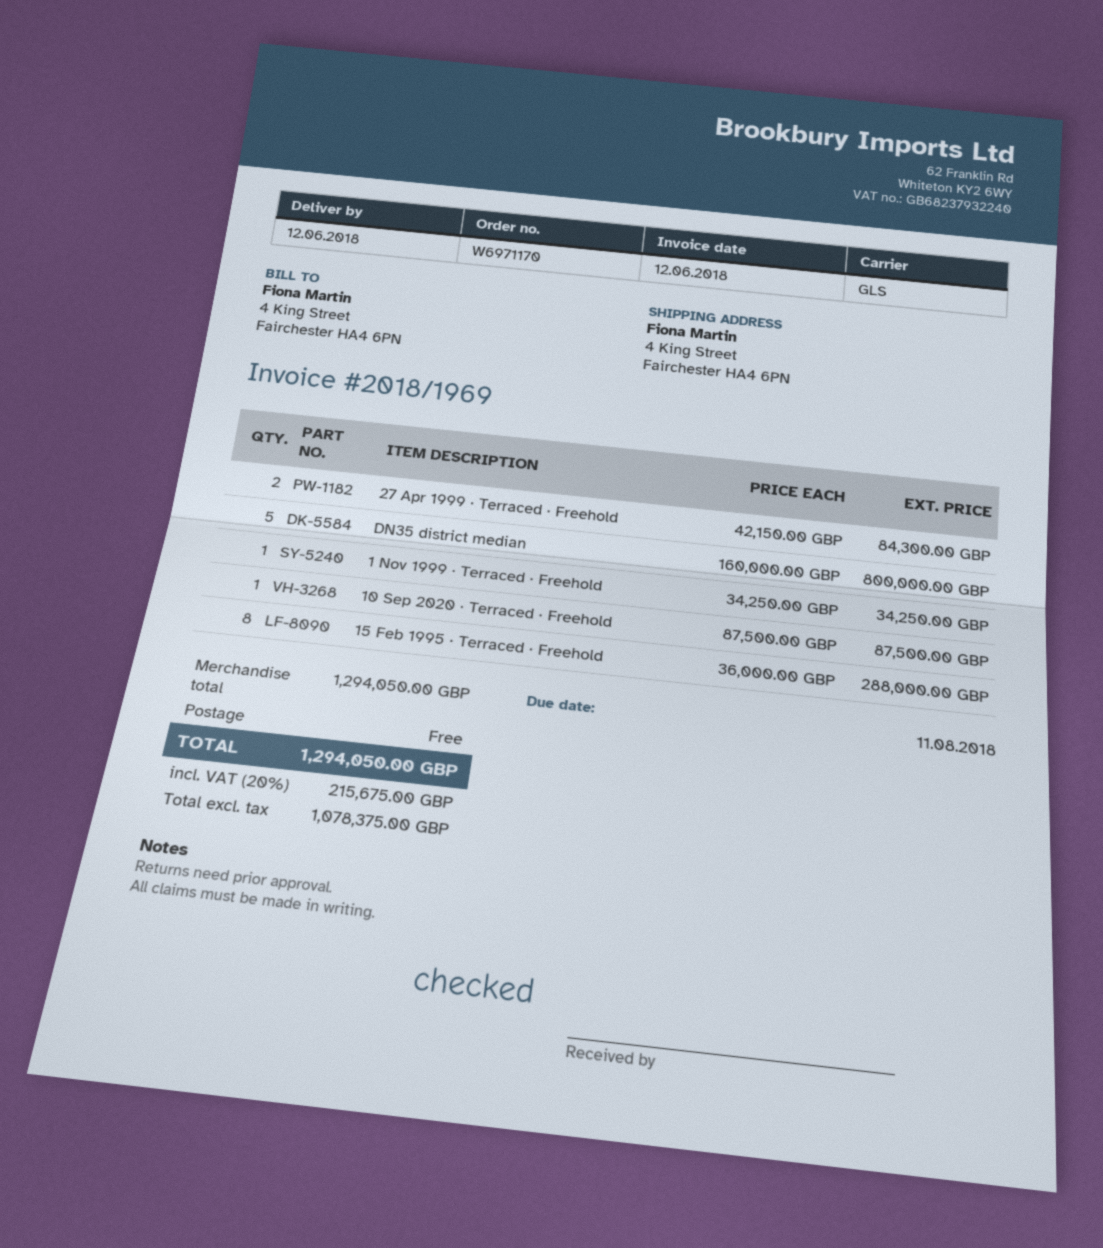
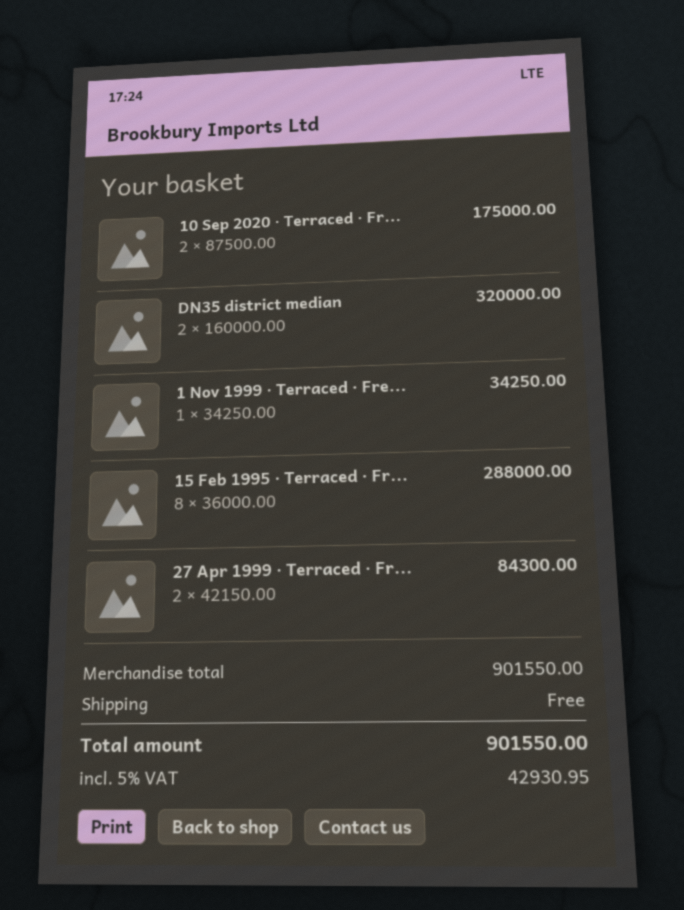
DN35 district median: 5 x 160000.00 = 800000.00 -> 2 x 160000.00 = 320000.00
10 Sep 2020 · Terraced · Freehold: 1 x 87500.00 = 87500.00 -> 2 x 87500.00 = 175000.00
subtotal: 1294050.00 -> 901550.00
tax: 20% = 215675.00 -> 5% = 42930.95
total: 1294050.00 -> 901550.00

